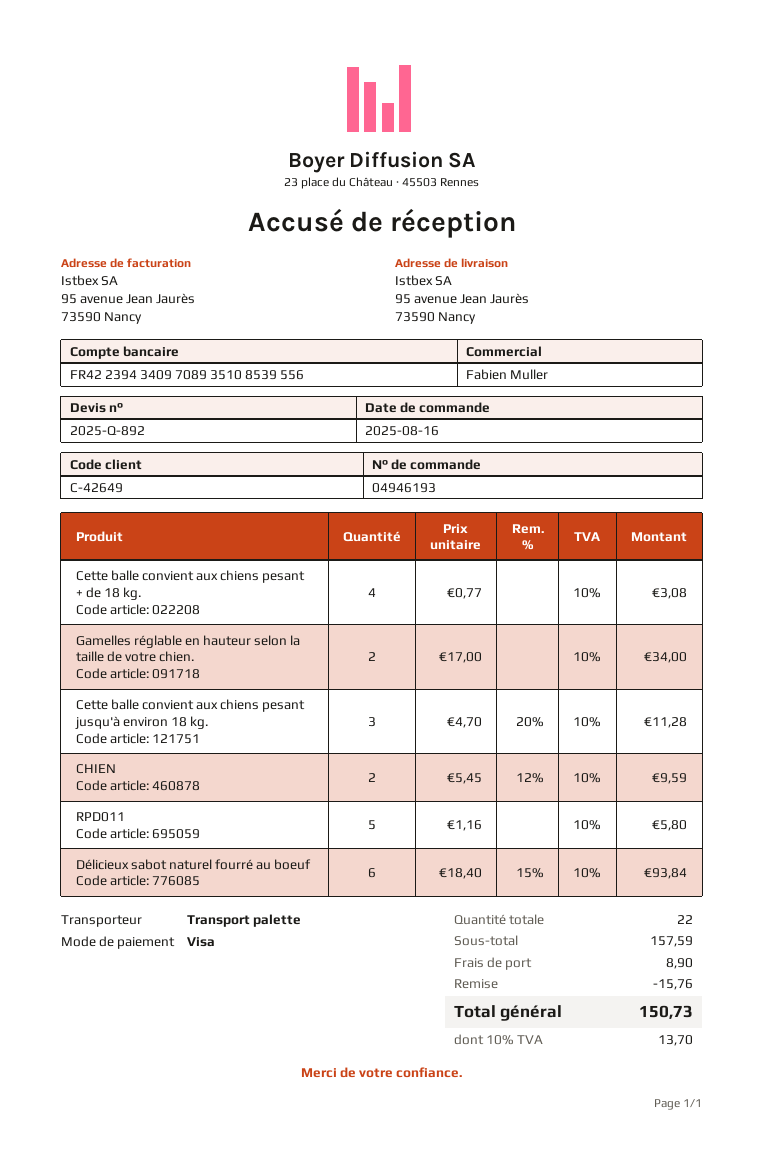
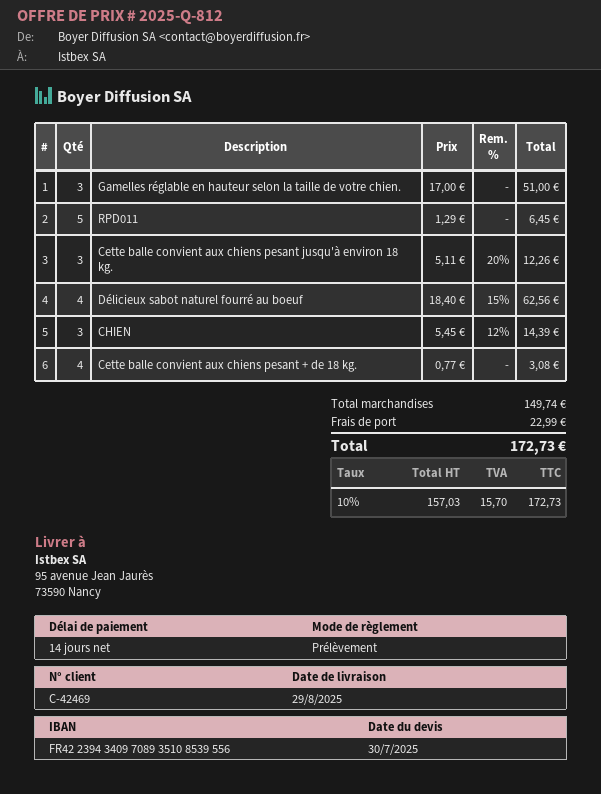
quote number: 2025-Q-892 -> 2025-Q-812
customer number: C-42649 -> C-42469
payment method: Visa -> direct debit
Gamelles réglable en hauteur selon la taille de votre chien.: 2 x 17.00 = 34.00 -> 3 x 17.00 = 51.00
Cette balle convient aux chiens pesant jusqu'à environ 18 kg.: 3 x 4.70 - 20% = 11.28 -> 3 x 5.11 - 20% = 12.26
CHIEN: 2 x 5.45 - 12% = 9.59 -> 3 x 5.45 - 12% = 14.39
RPD011: 5 x 1.16 = 5.80 -> 5 x 1.29 = 6.45
Délicieux sabot naturel fourré au boeuf: 6 x 18.40 - 15% = 93.84 -> 4 x 18.40 - 15% = 62.56
subtotal: 157.59 -> 149.74
discount: 15.76 -> none
shipping: 8.90 -> 22.99
tax: 10% = 13.70 -> 10% = 15.70
total: 150.73 -> 172.73

